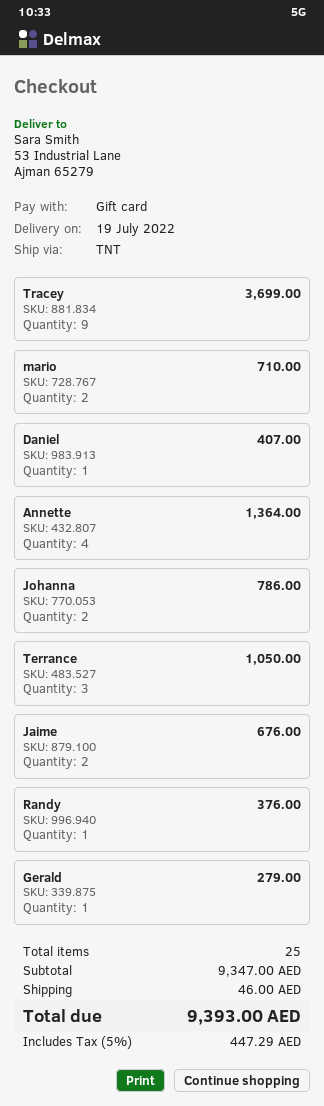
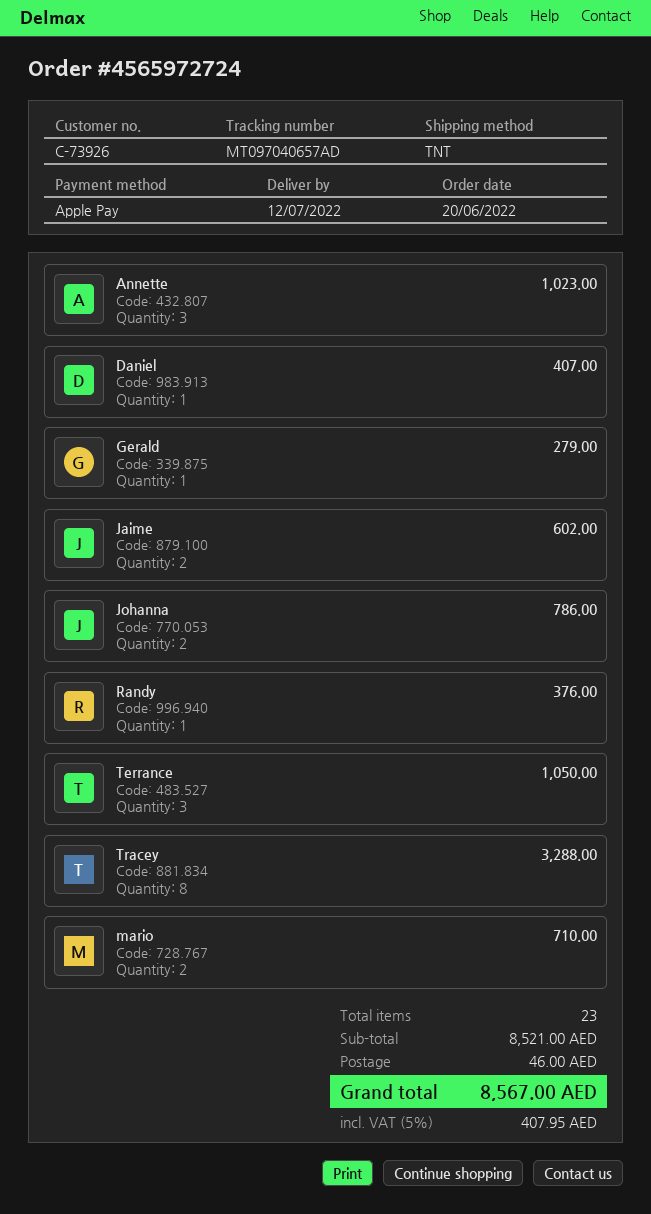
delivery date: 2022-07-19 -> 2022-07-12
payment method: gift card -> Apple Pay
Tracey: 9 for 3699.00 -> 8 for 3288.00
Annette: 4 for 1364.00 -> 3 for 1023.00
Jaime: 2 for 676.00 -> 2 for 602.00
total quantity: 25 -> 23
subtotal: 9347.00 -> 8521.00
tax: 5% = 447.29 -> 5% = 407.95
total: 9393.00 -> 8567.00

